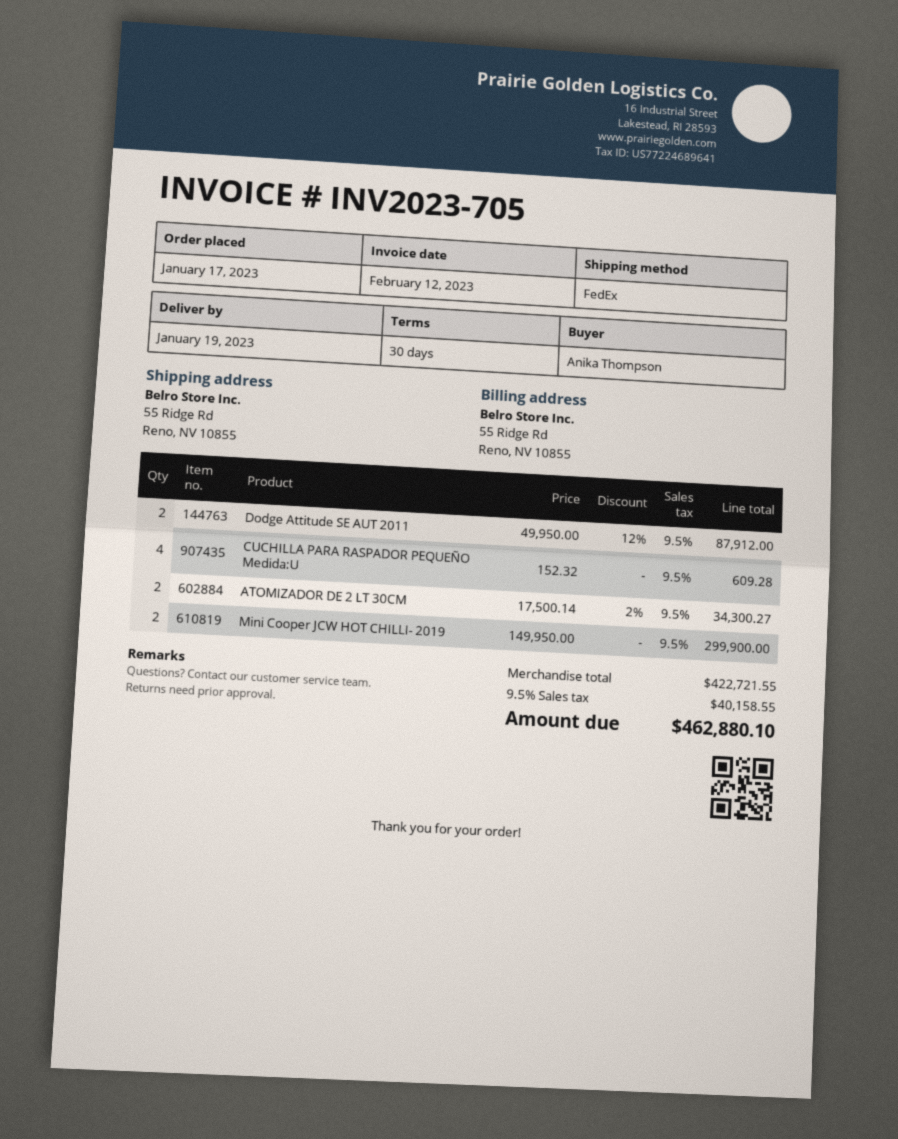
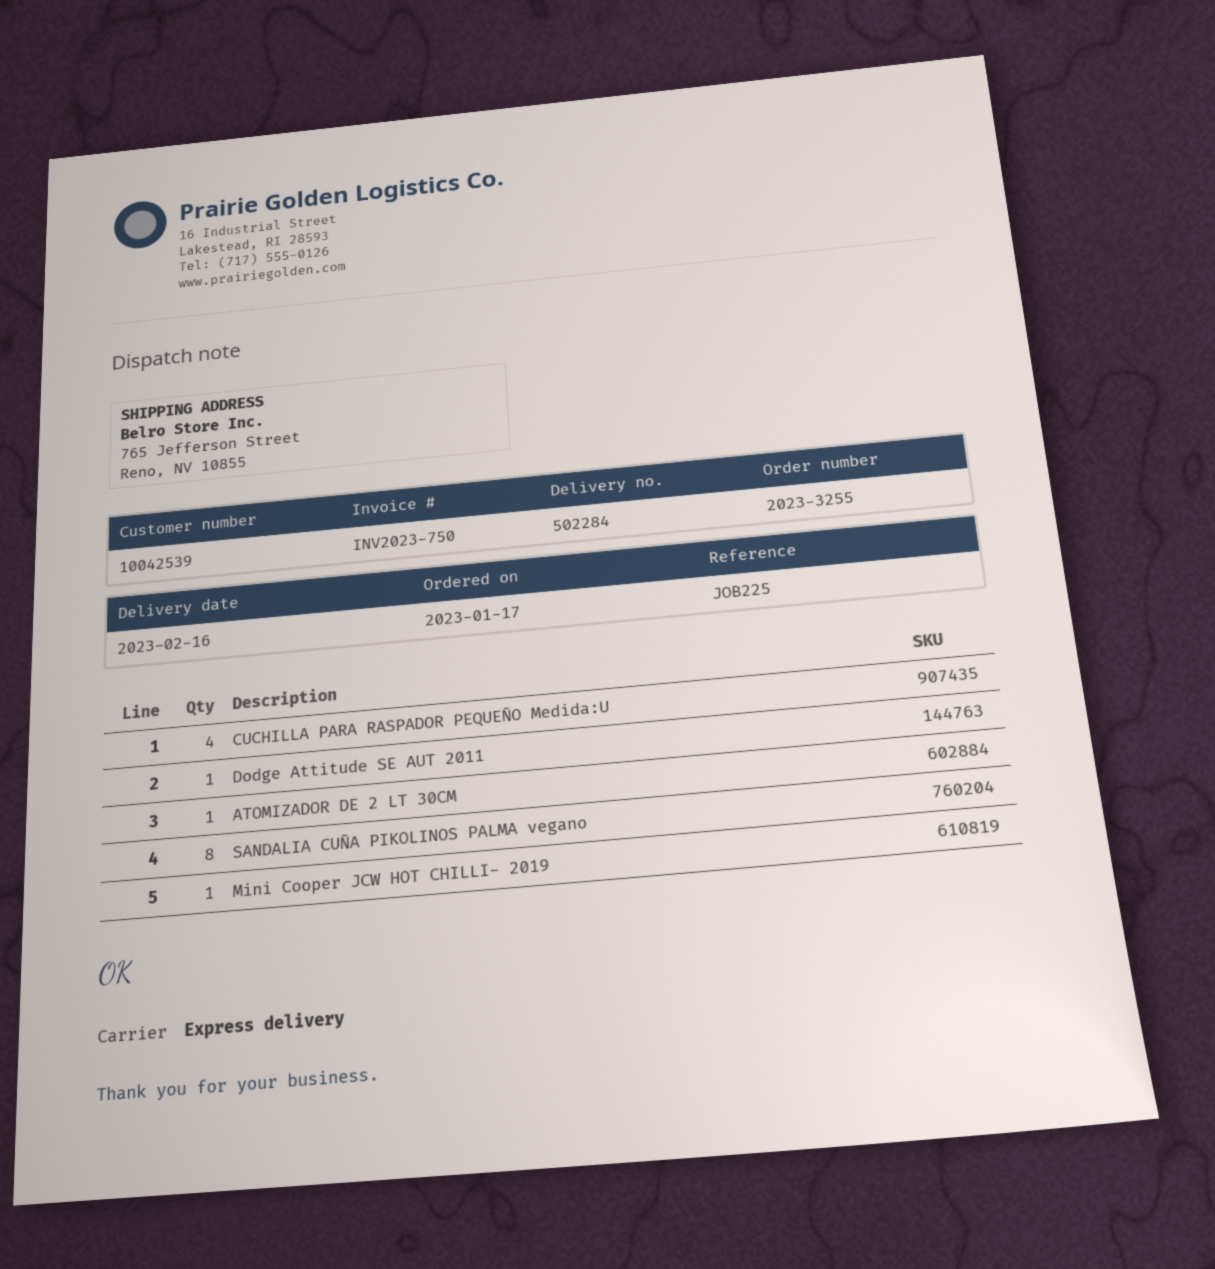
delivery date: 2023-01-19 -> 2023-02-16
invoice number: INV2023-705 -> INV2023-750
shipping method: FedEx -> express
ship to: 55 Ridge Rd, Reno, NV 10855 -> 765 Jefferson Street, Reno, NV 10855
Dodge Attitude SE AUT 2011: 2 -> 1
ATOMIZADOR DE 2 LT 30CM: 2 -> 1
Mini Cooper JCW HOT CHILLI- 2019: 2 -> 1
SANDALIA CUÑA PIKOLINOS PALMA vegano: none -> 8

